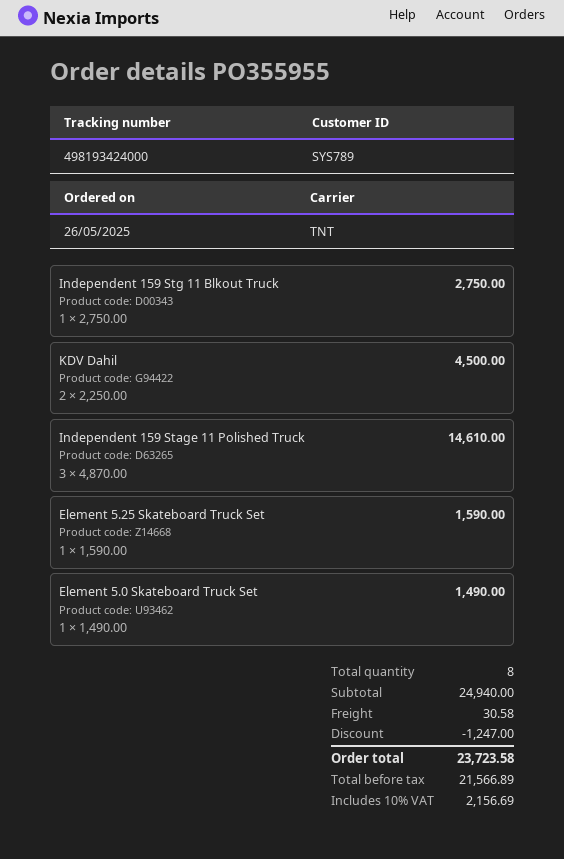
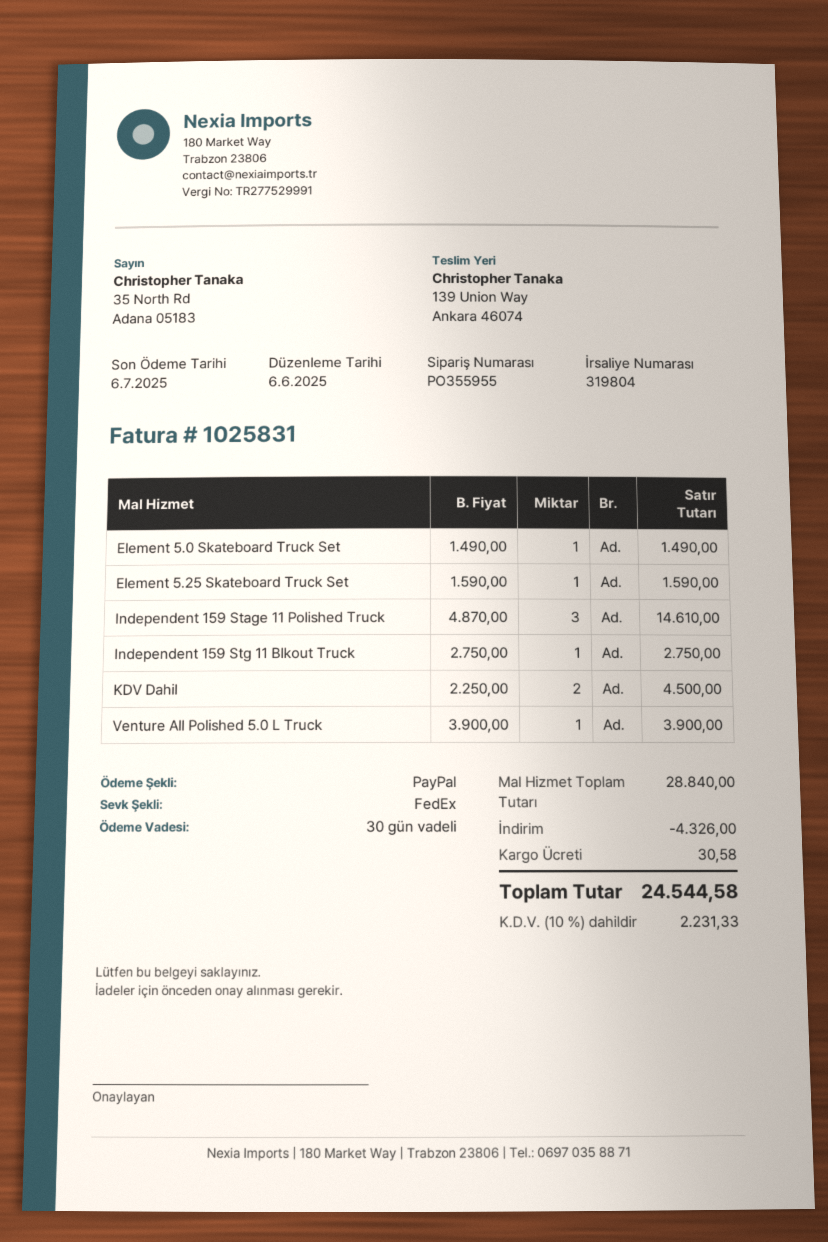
shipping method: TNT -> FedEx
Venture All Polished 5.0 L Truck: none -> 1 x 3900.00 = 3900.00
subtotal: 24940.00 -> 28840.00
discount: 1247.00 -> 4326.00
tax: 10% = 2156.69 -> 10% = 2231.33
total: 23723.58 -> 24544.58

